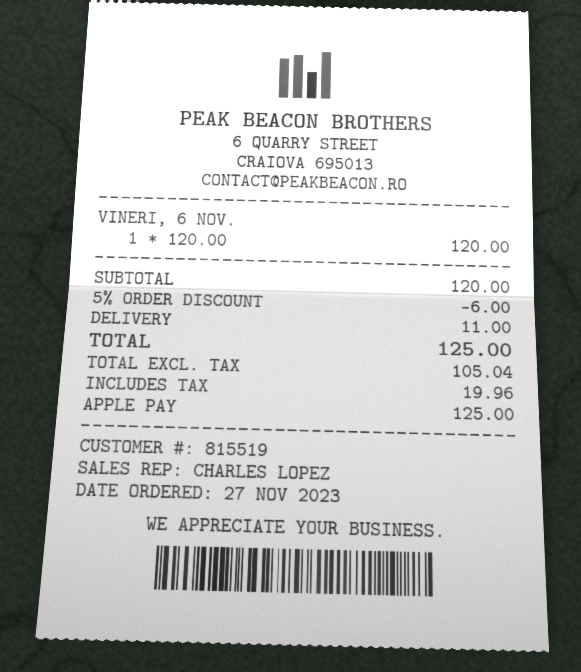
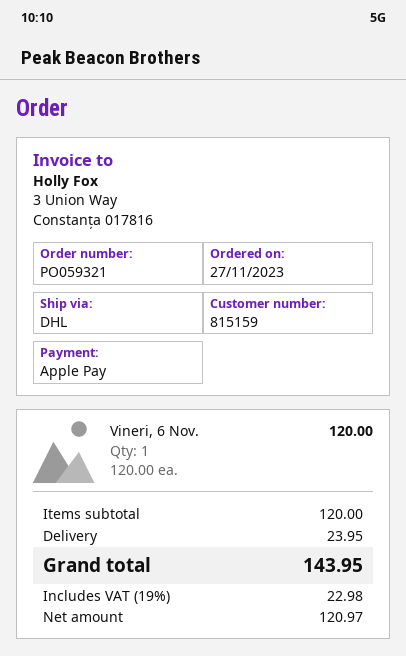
customer number: 815519 -> 815159
discount: 5% = 6.00 -> none
shipping: 11.00 -> 23.95
net: 105.04 -> 120.97
tax: 19.96 -> 22.98
total: 125.00 -> 143.95

